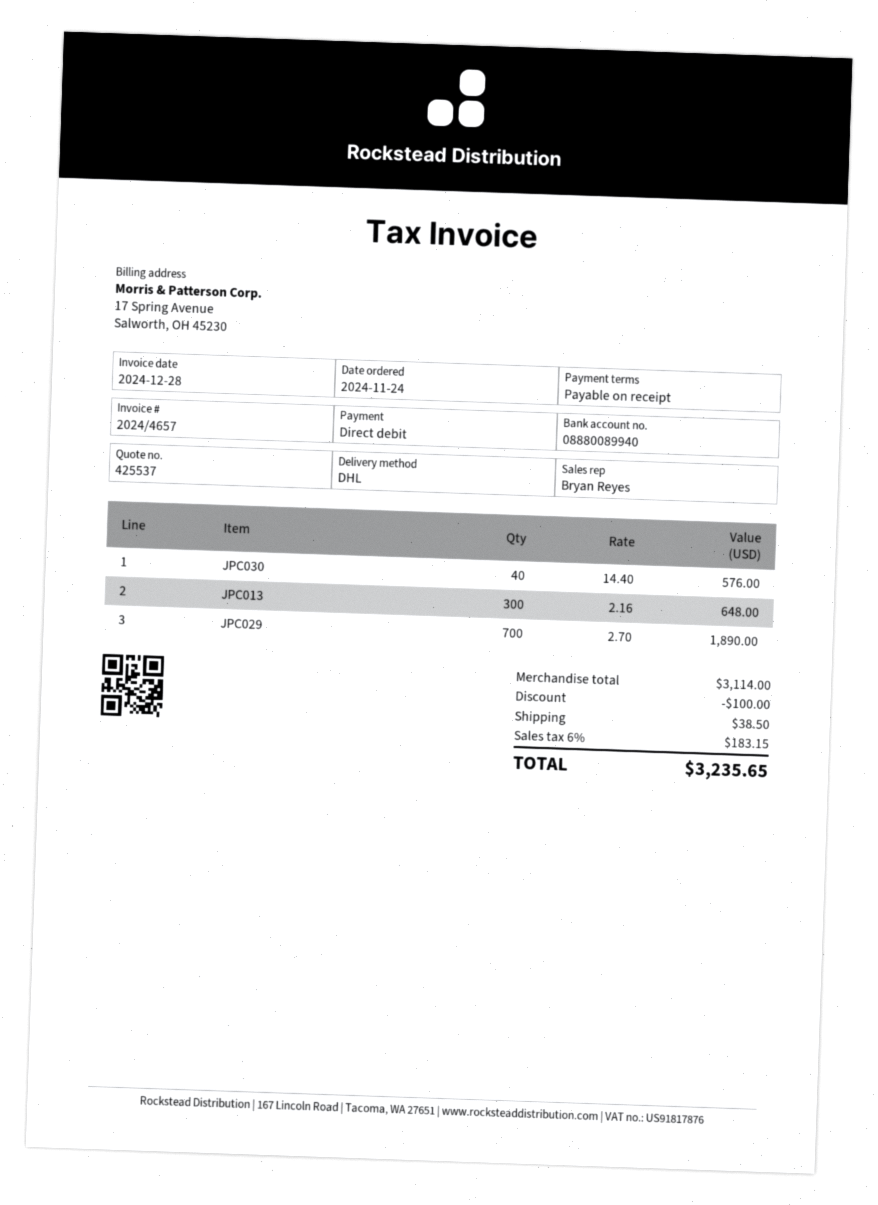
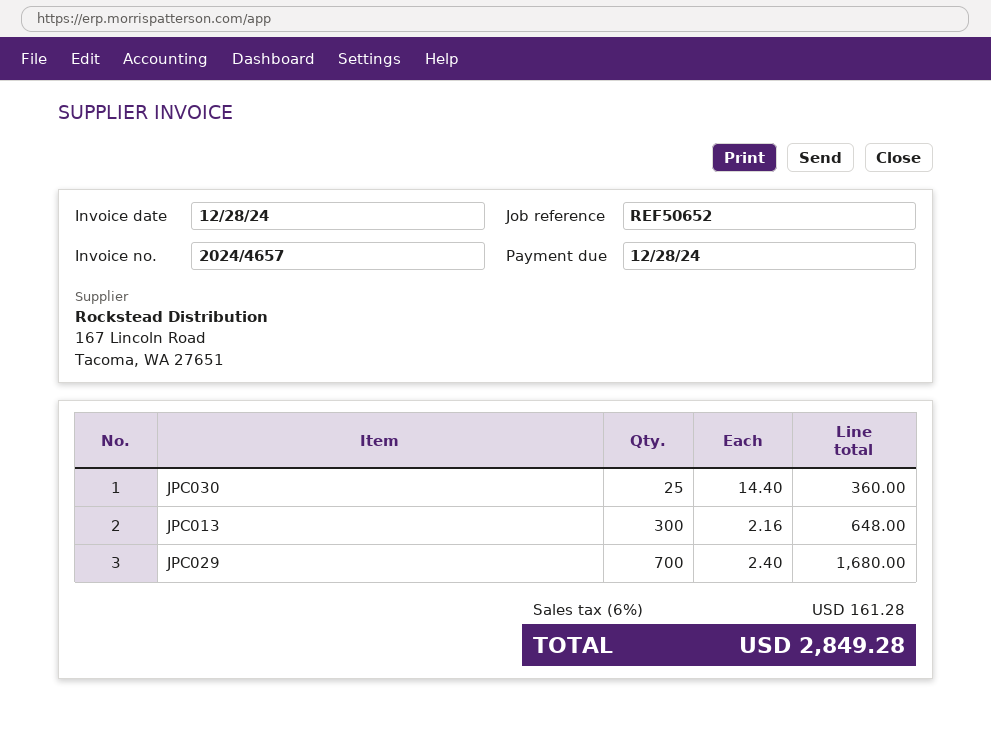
JPC030: 40 x 14.40 = 576.00 -> 25 x 14.40 = 360.00
JPC029: 700 x 2.70 = 1890.00 -> 700 x 2.40 = 1680.00
discount: 100.00 -> none
shipping: 38.50 -> none
tax: 6% = 183.15 -> 6% = 161.28
total: 3235.65 -> 2849.28

